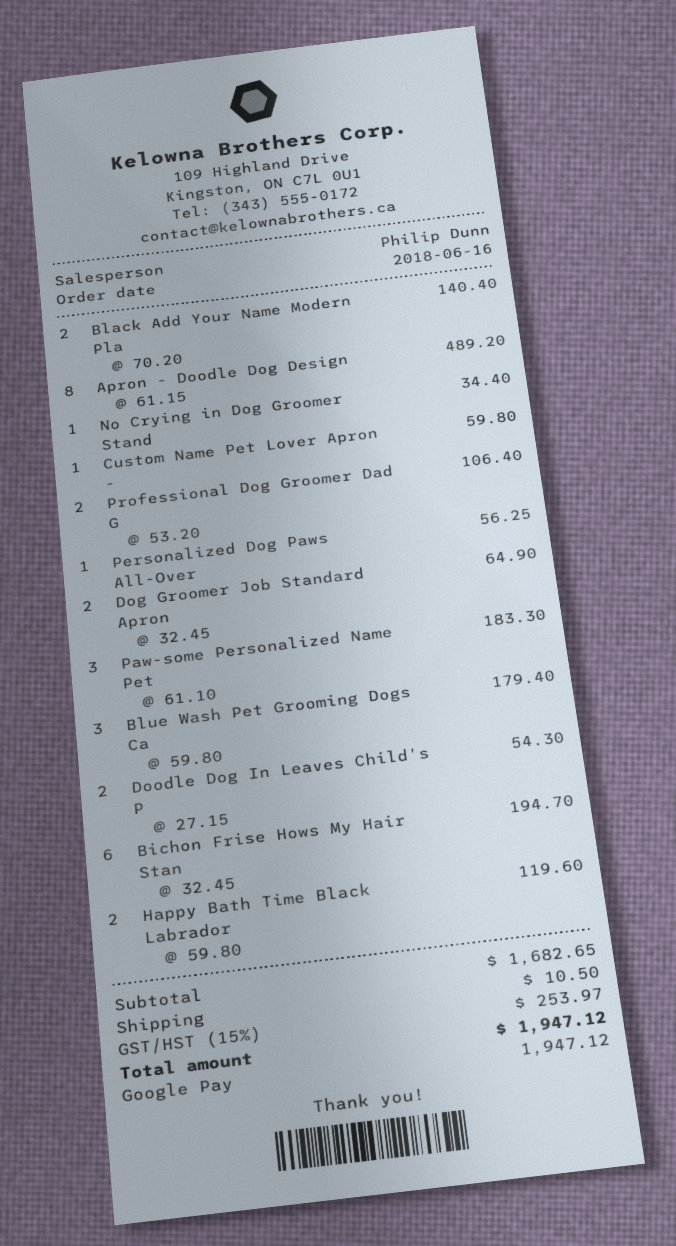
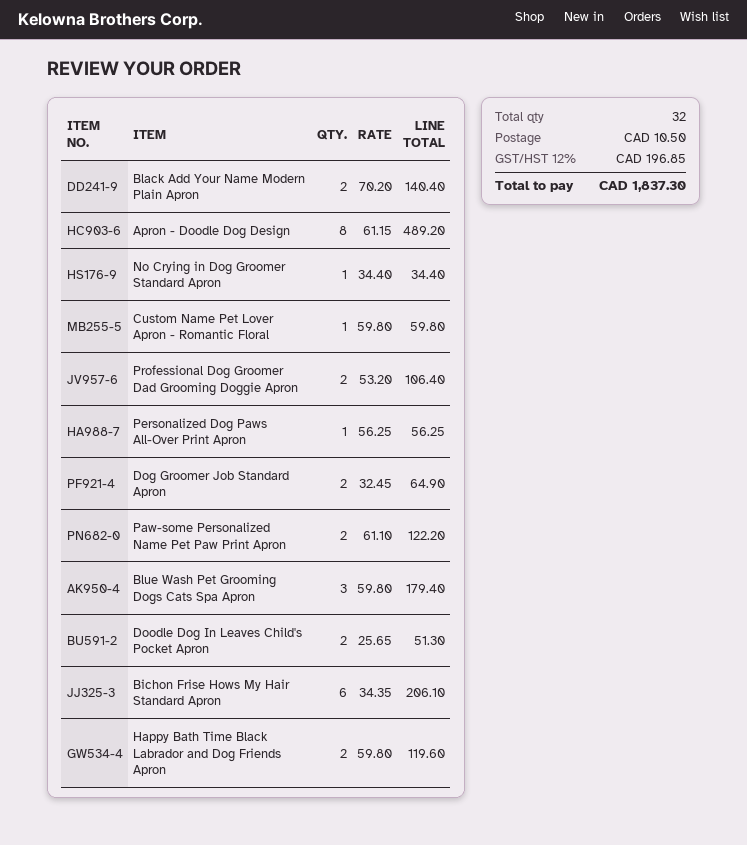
Paw-some Personalized Name Pet: 3 x 61.10 = 183.30 -> 2 x 61.10 = 122.20
Doodle Dog In Leaves Child's P: 2 x 27.15 = 54.30 -> 2 x 25.65 = 51.30
Bichon Frise Hows My Hair Stan: 6 x 32.45 = 194.70 -> 6 x 34.35 = 206.10
tax: 15% = 253.97 -> 12% = 196.85
total: 1947.12 -> 1837.30

